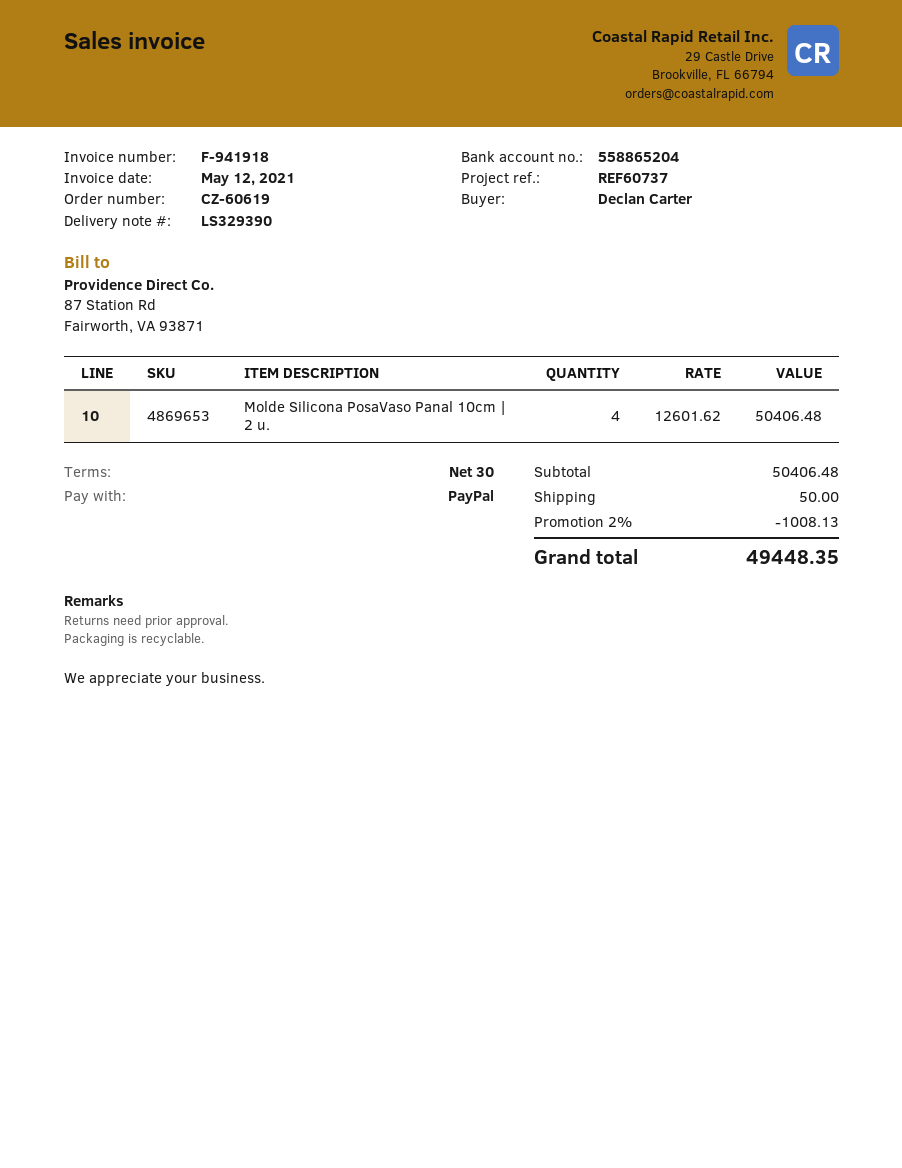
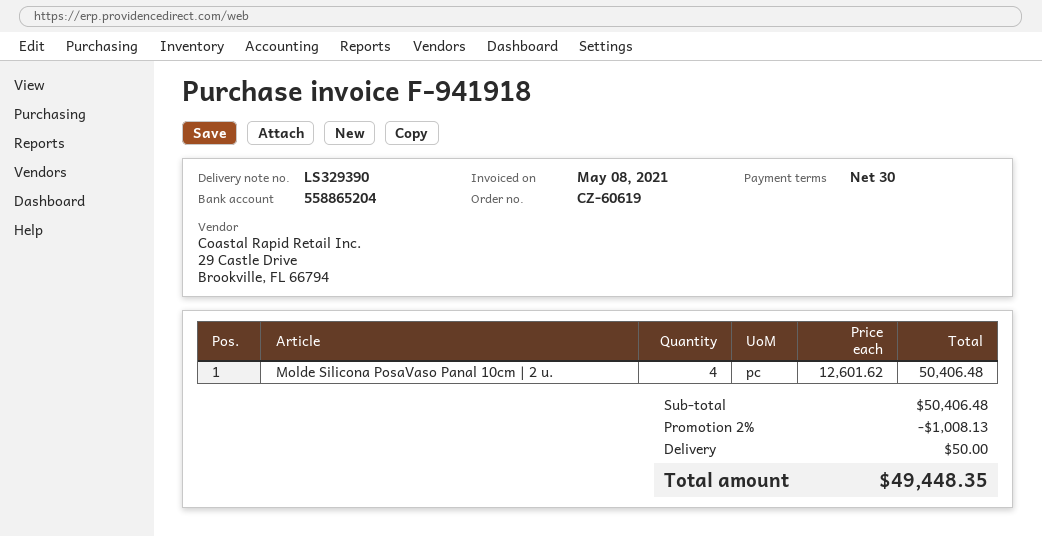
invoice date: 2021-05-12 -> 2021-05-08

